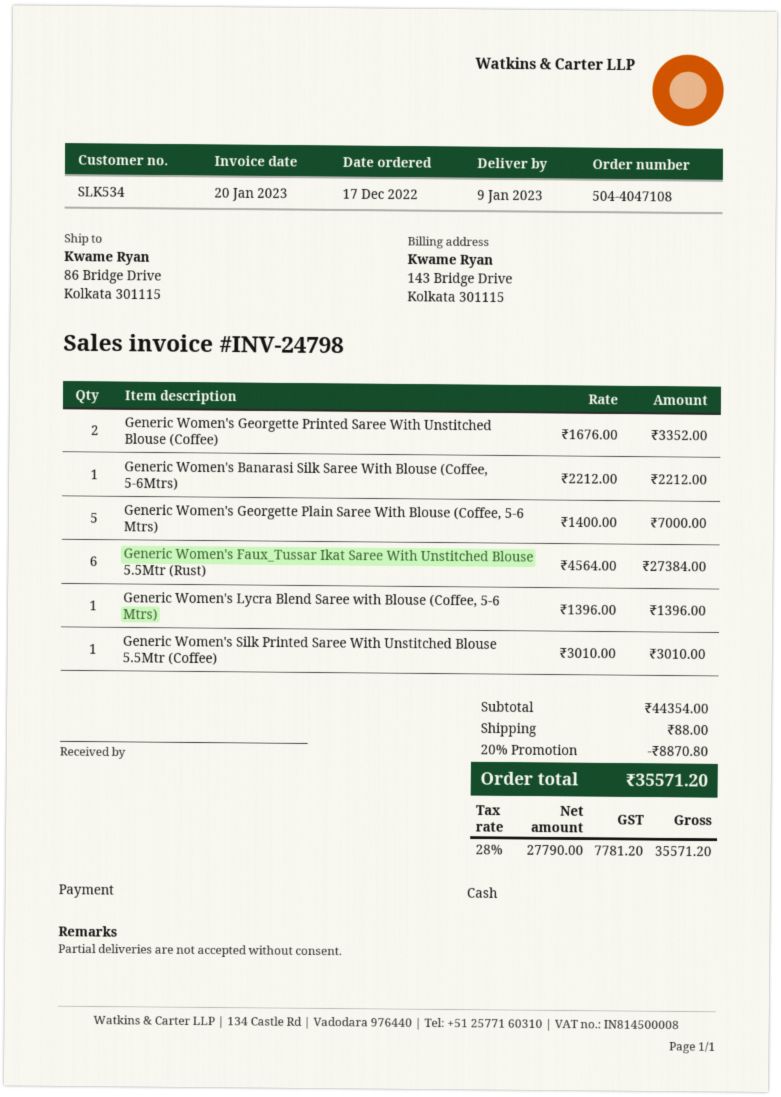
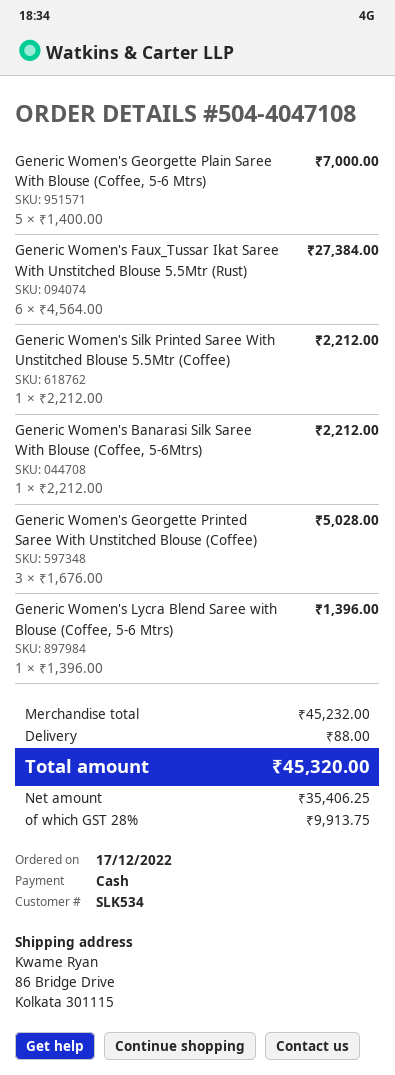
Generic Women's Georgette Printed Saree With Unstitched Blouse (Coffee): 2 x 1676.00 = 3352.00 -> 3 x 1676.00 = 5028.00
Generic Women's Silk Printed Saree With Unstitched Blouse 5.5Mtr (Coffee): 1 x 3010.00 = 3010.00 -> 1 x 2212.00 = 2212.00
subtotal: 44354.00 -> 45232.00
discount: 20% = 8870.80 -> none
net: 27790.00 -> 35406.25
tax: 28% = 7781.20 -> 28% = 9913.75
total: 35571.20 -> 45320.00

